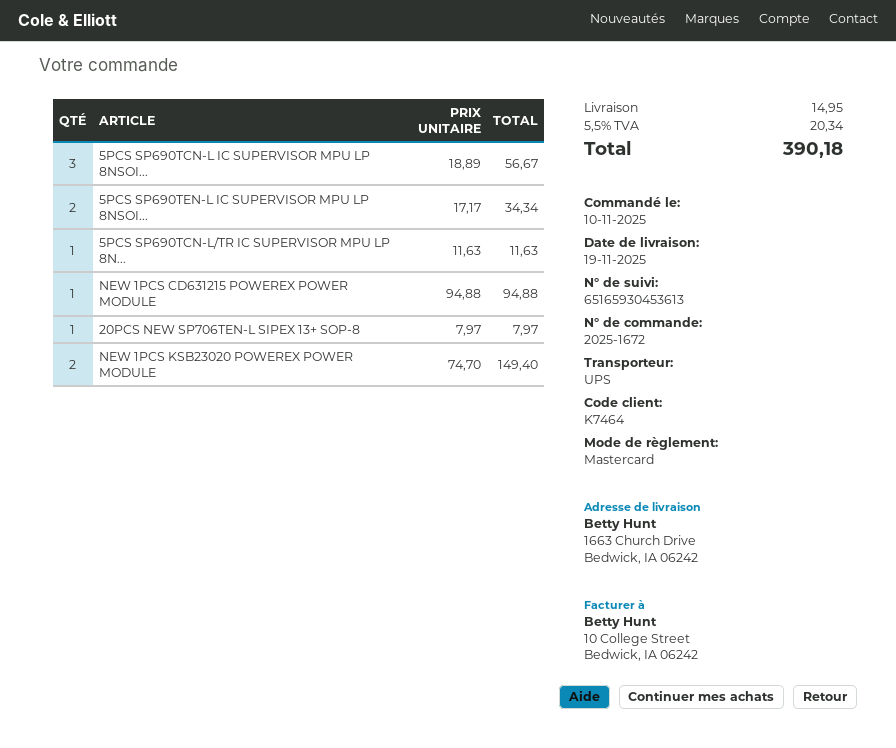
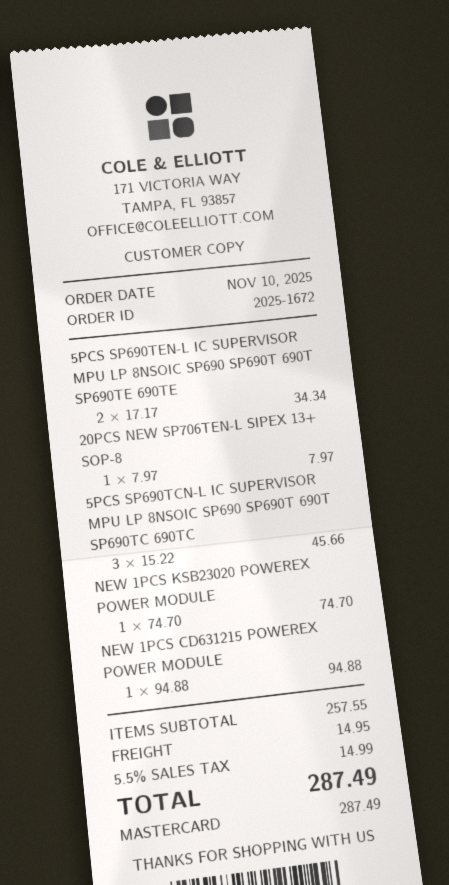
5PCS SP690TCN-L IC SUPERVISOR MPU LP 8NSOI...: 3 x 18.89 = 56.67 -> 3 x 15.22 = 45.66
5PCS SP690TCN-L/TR IC SUPERVISOR MPU LP 8N...: 1 x 11.63 = 11.63 -> none
NEW 1PCS KSB23020 POWEREX POWER MODULE: 2 x 74.70 = 149.40 -> 1 x 74.70 = 74.70
tax: 5.5% = 20.34 -> 5.5% = 14.99
total: 390.18 -> 287.49

